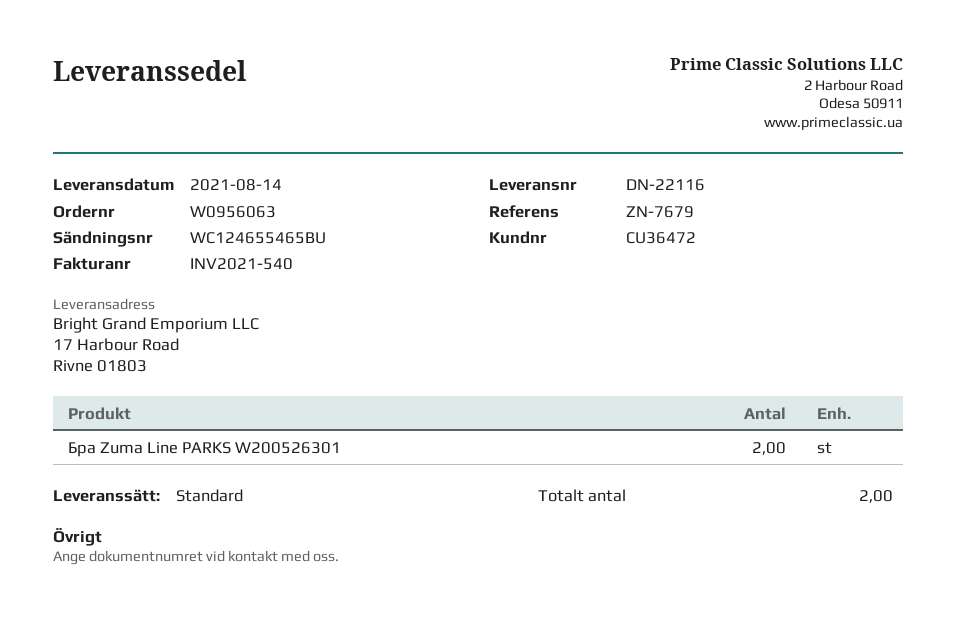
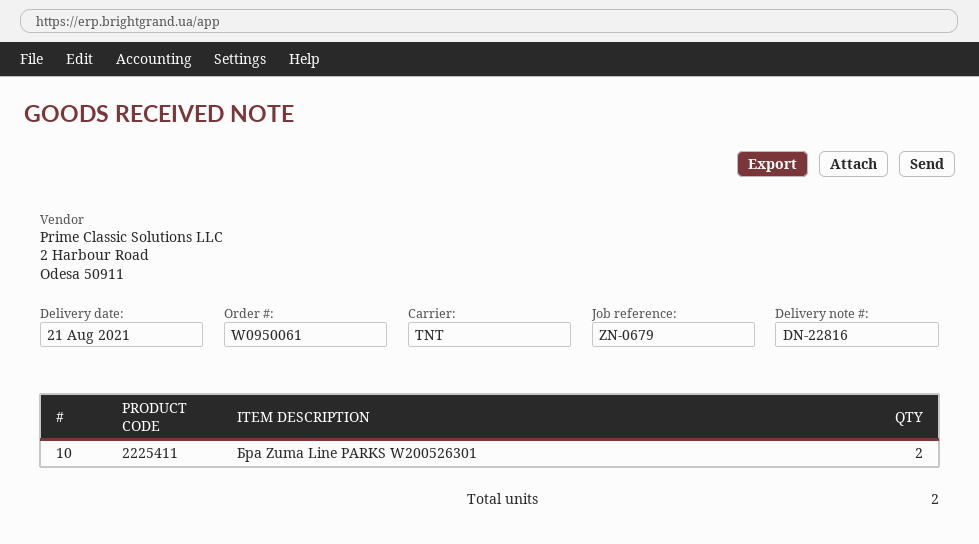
order number: W0956063 -> W0950061
delivery note number: DN-22116 -> DN-22816
delivery date: 2021-08-14 -> 2021-08-21
reference: ZN-7679 -> ZN-0679
shipping method: standard -> TNT

